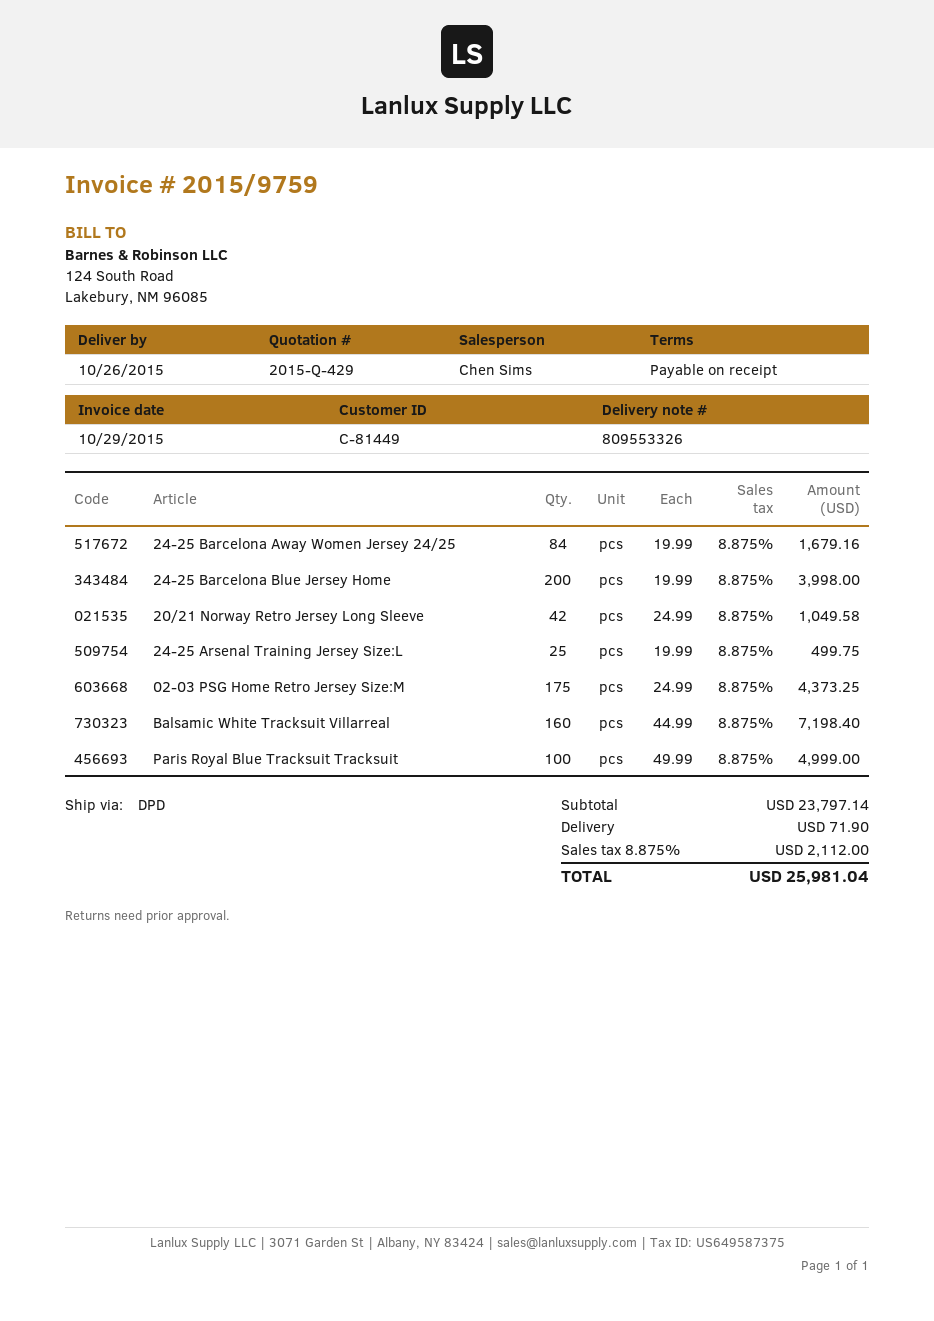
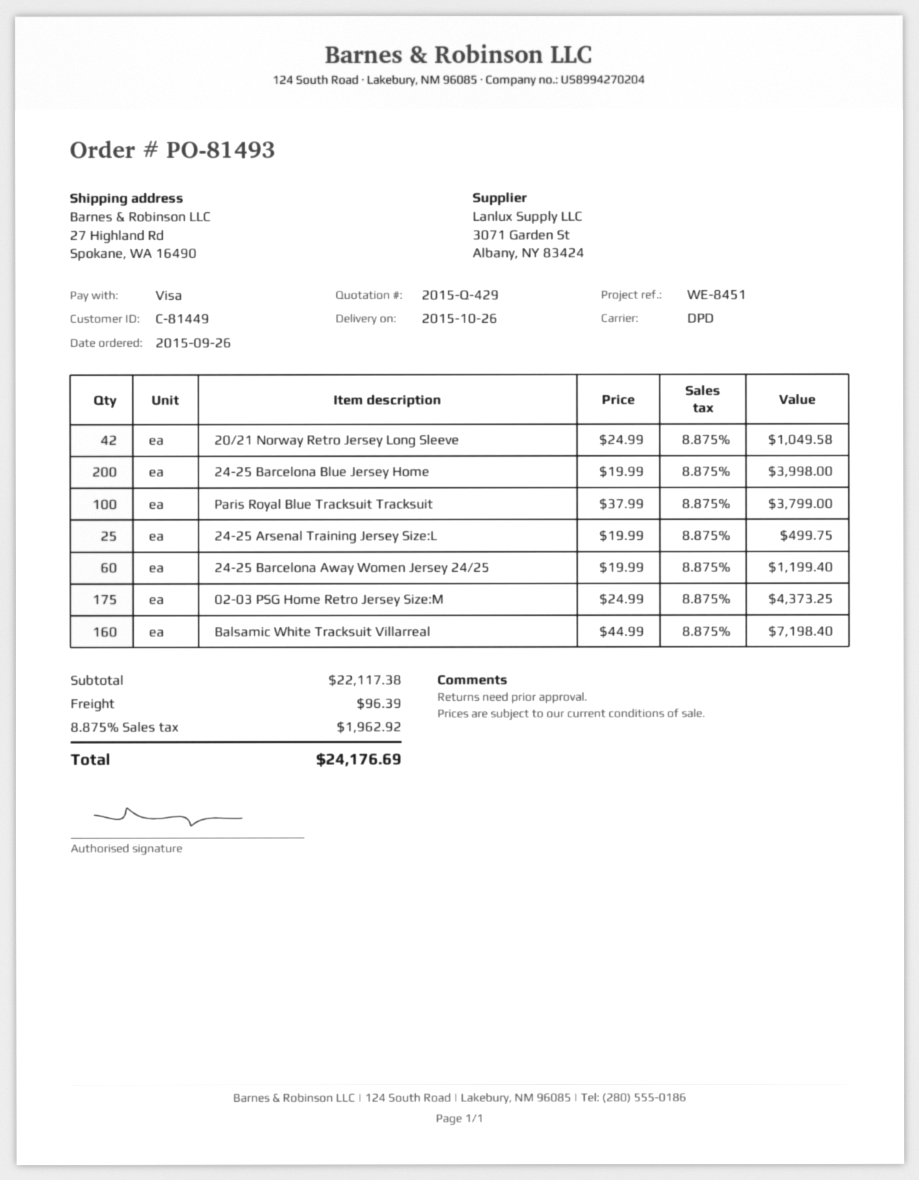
24-25 Barcelona Away Women Jersey 24/25: 84 x 19.99 = 1679.16 -> 60 x 19.99 = 1199.40
Paris Royal Blue Tracksuit Tracksuit: 100 x 49.99 = 4999.00 -> 100 x 37.99 = 3799.00
subtotal: 23797.14 -> 22117.38
shipping: 71.90 -> 96.39
tax: 8.875% = 2112.00 -> 8.875% = 1962.92
total: 25981.04 -> 24176.69

